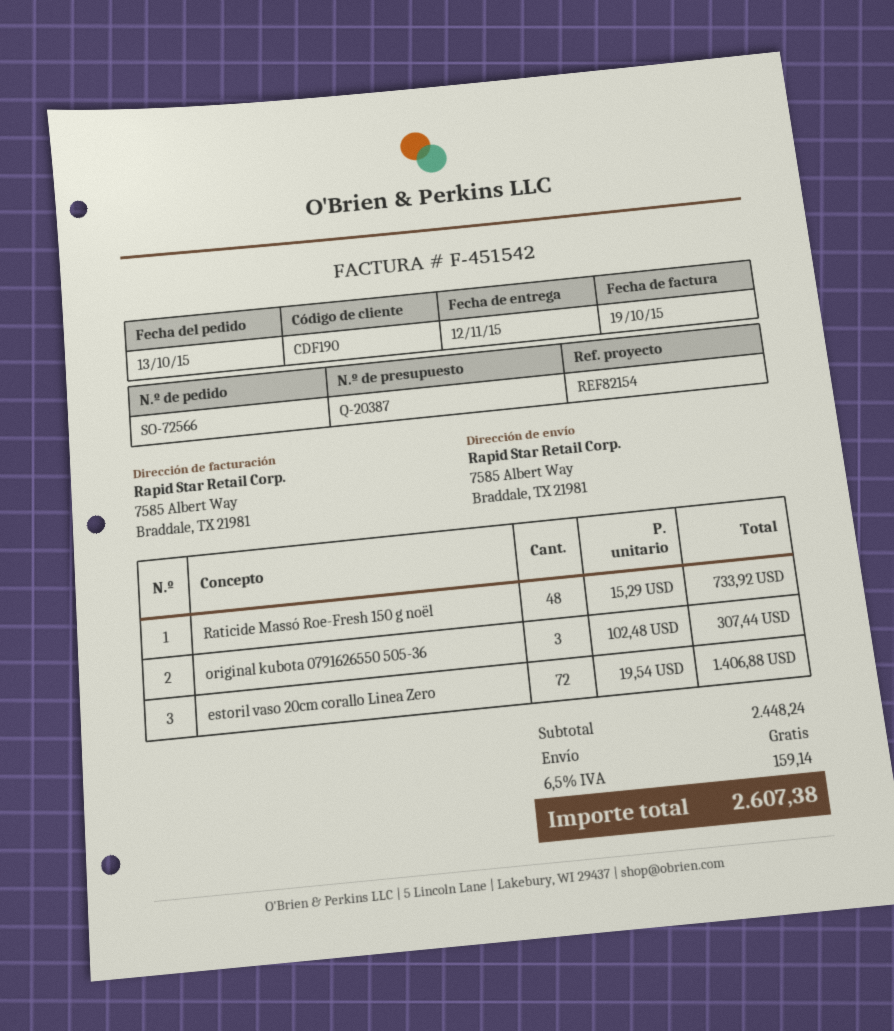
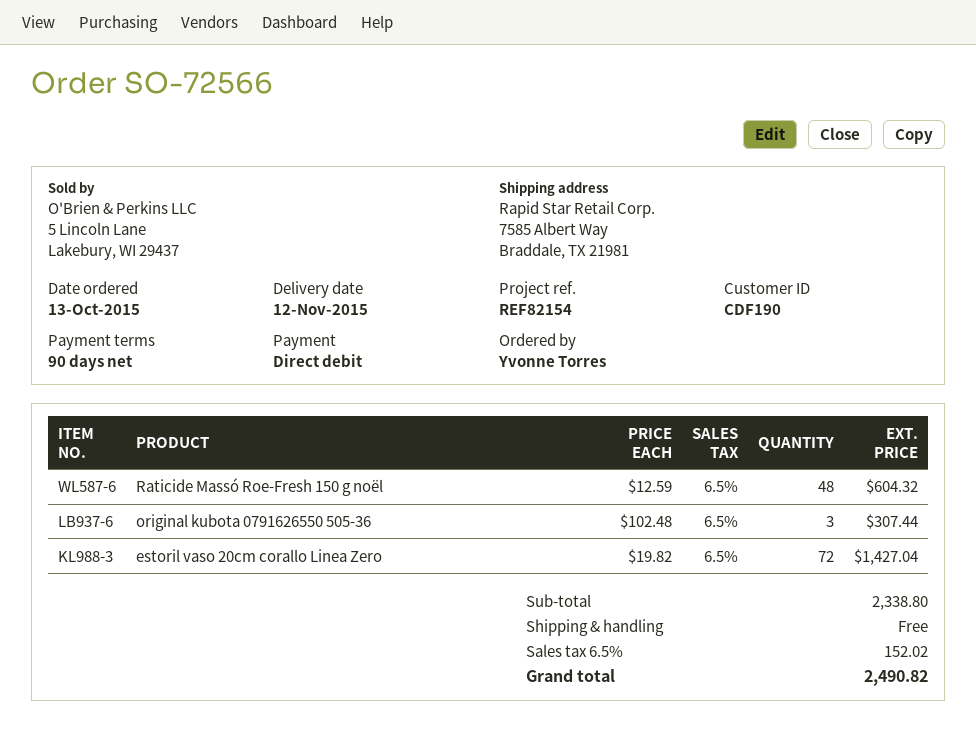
Raticide Massó Roe-Fresh 150 g noël: 48 x 15.29 = 733.92 -> 48 x 12.59 = 604.32
estoril vaso 20cm corallo Linea Zero: 72 x 19.54 = 1406.88 -> 72 x 19.82 = 1427.04
subtotal: 2448.24 -> 2338.80
tax: 6.5% = 159.14 -> 6.5% = 152.02
total: 2607.38 -> 2490.82

